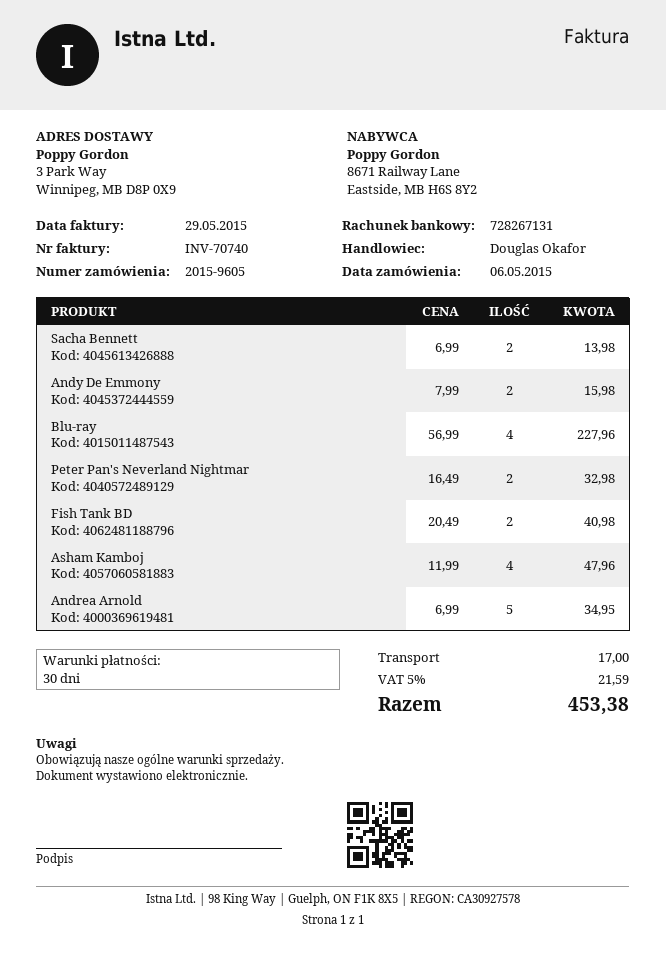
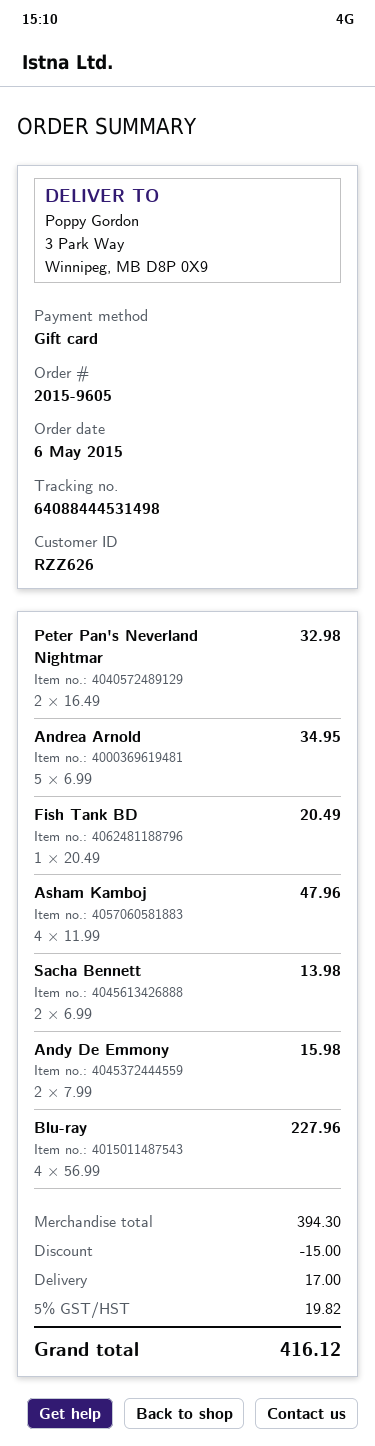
Fish Tank BD: 2 x 20.49 = 40.98 -> 1 x 20.49 = 20.49
discount: none -> 15.00
tax: 5% = 21.59 -> 5% = 19.82
total: 453.38 -> 416.12

